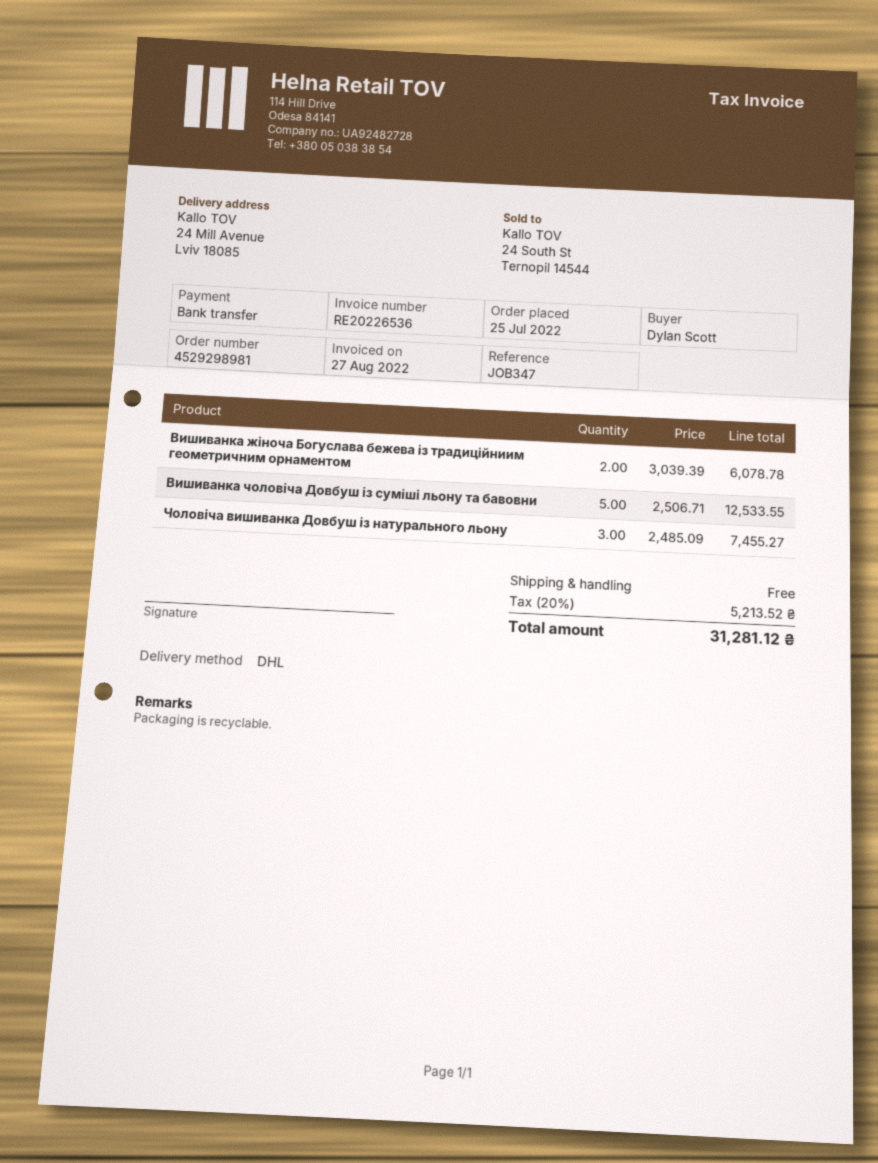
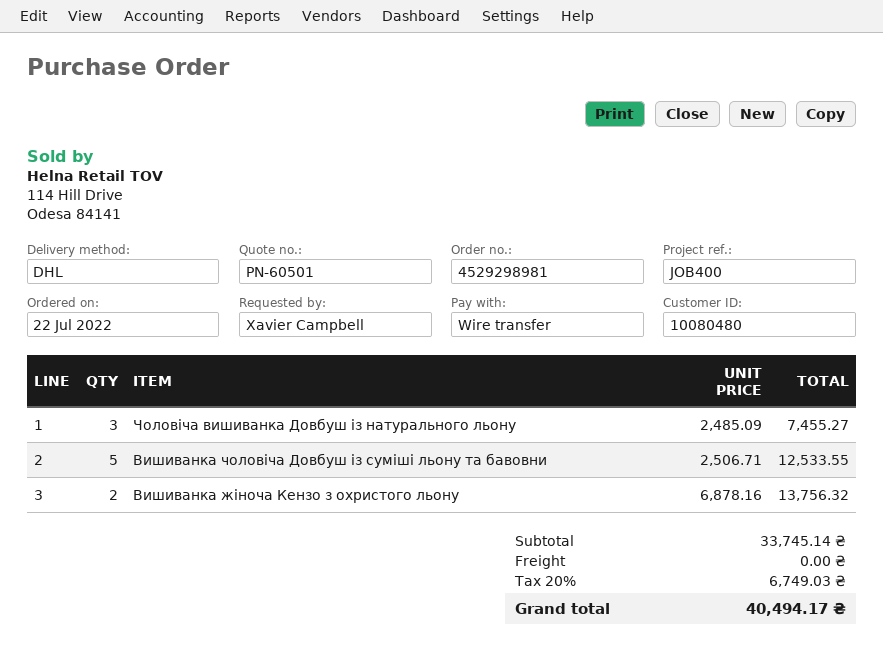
order date: 2022-07-25 -> 2022-07-22
reference: JOB347 -> JOB400
ordered by: Dylan Scott -> Xavier Campbell
Вишиванка жіноча Богуслава бежева із традиційниим геометричним орнаментом: 2 x 3039.39 = 6078.78 -> none
Вишиванка жіноча Кензо з охристого льону: none -> 2 x 6878.16 = 13756.32
tax: 20% = 5213.52 -> 20% = 6749.03
total: 31281.12 -> 40494.17

